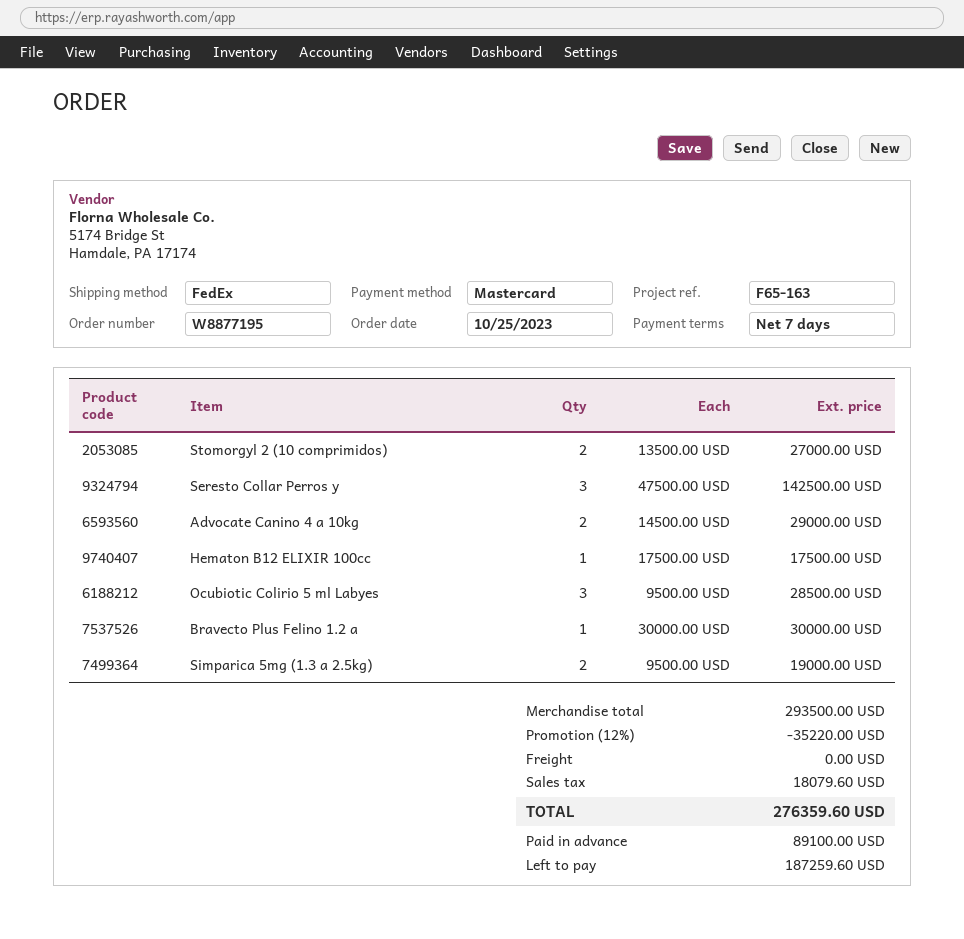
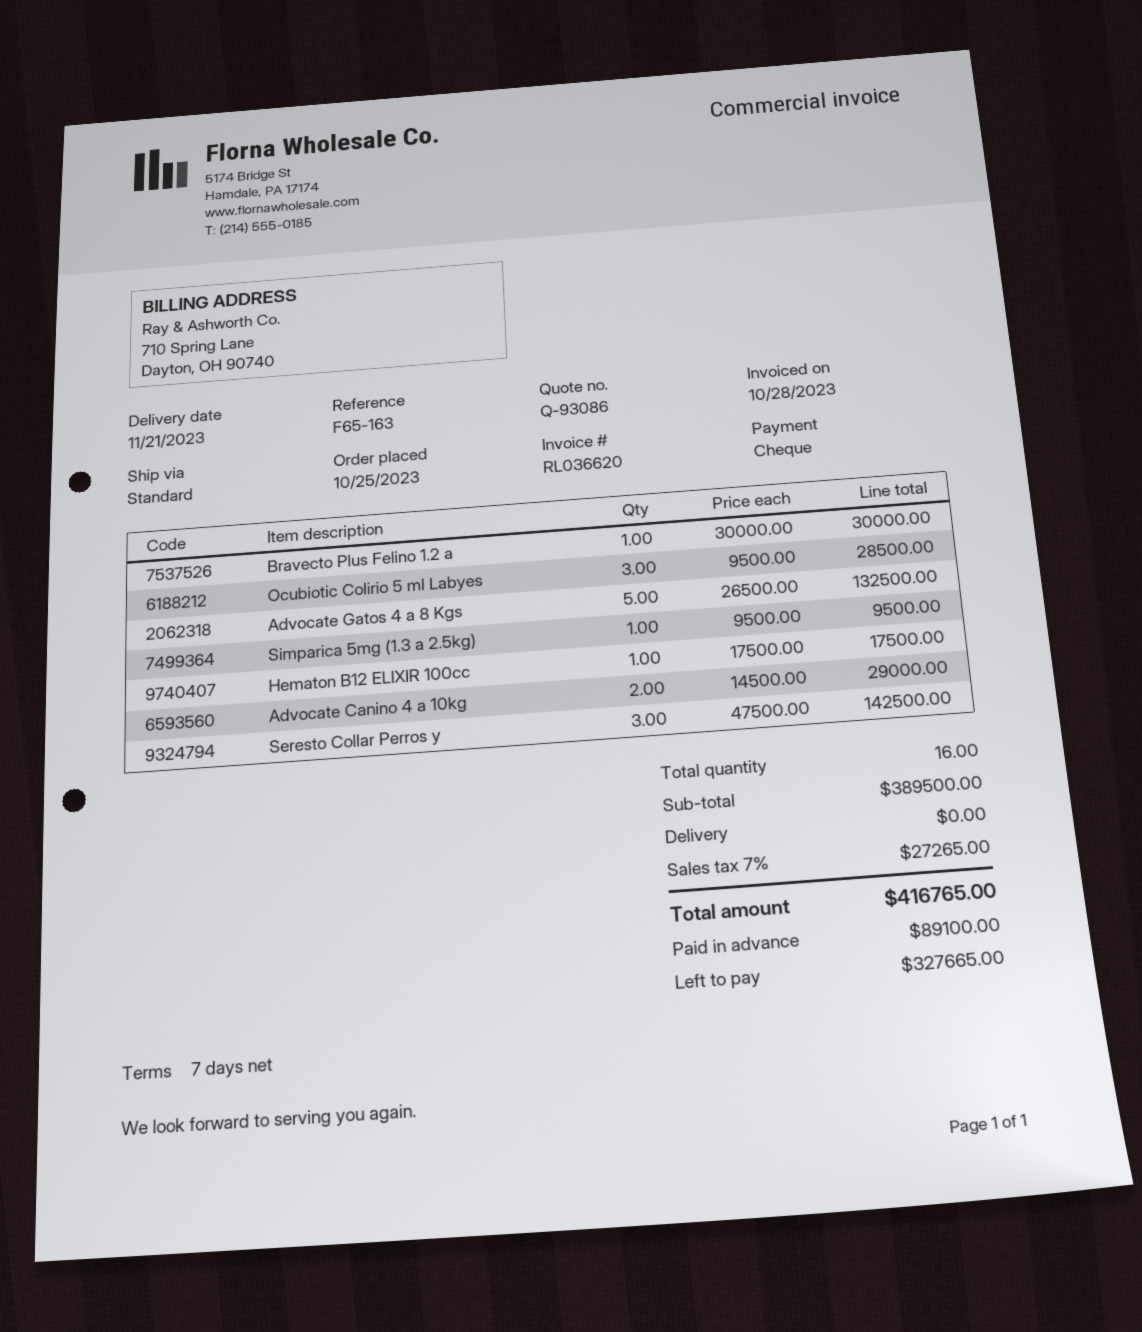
payment method: Mastercard -> cheque
shipping method: FedEx -> standard
Stomorgyl 2 (10 comprimidos): 2 x 13500.00 = 27000.00 -> none
Simparica 5mg (1.3 a 2.5kg): 2 x 9500.00 = 19000.00 -> 1 x 9500.00 = 9500.00
Advocate Gatos 4 a 8 Kgs: none -> 5 x 26500.00 = 132500.00
subtotal: 293500.00 -> 389500.00
discount: 12% = 35220.00 -> none
tax: 18079.60 -> 27265.00
total: 276359.60 -> 416765.00
balance: 187259.60 -> 327665.00

